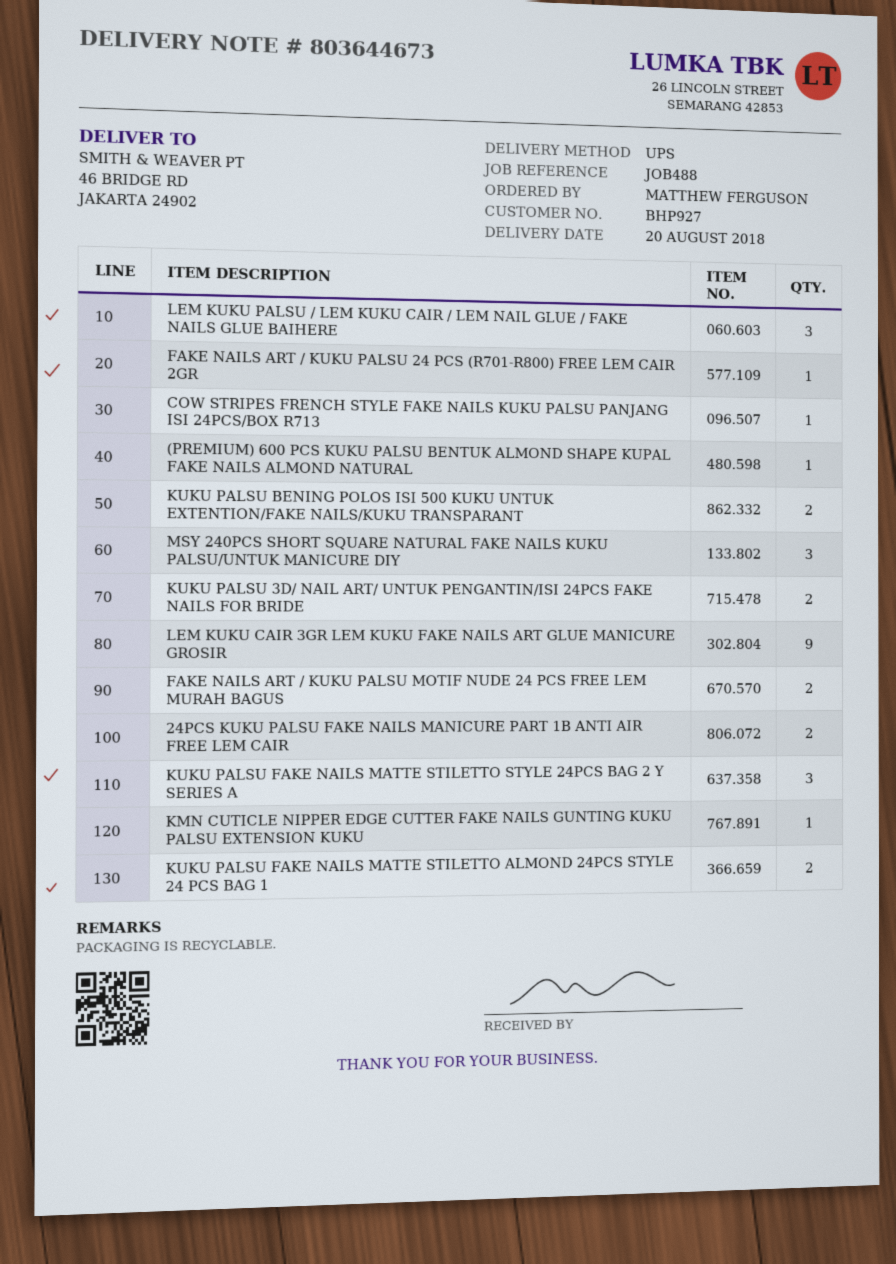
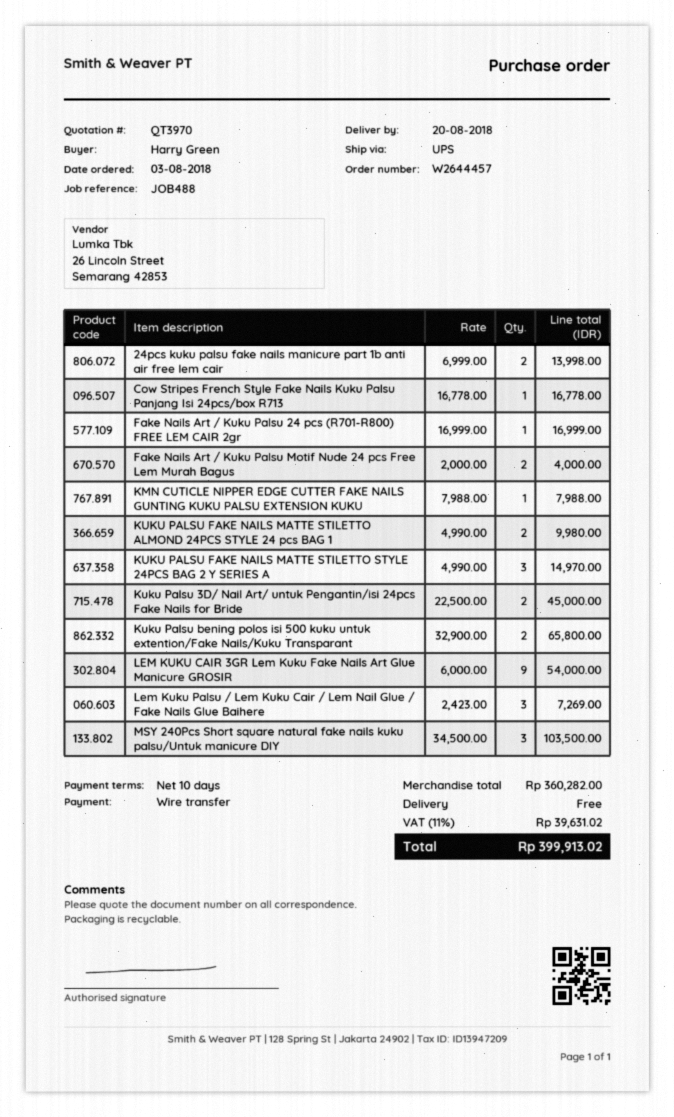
ordered by: MATTHEW FERGUSON -> Harry Green
(PREMIUM) 600 PCS KUKU PALSU BENTUK ALMOND SHAPE KUPAL FAKE NAILS ALMOND NATURAL: 1 -> none

